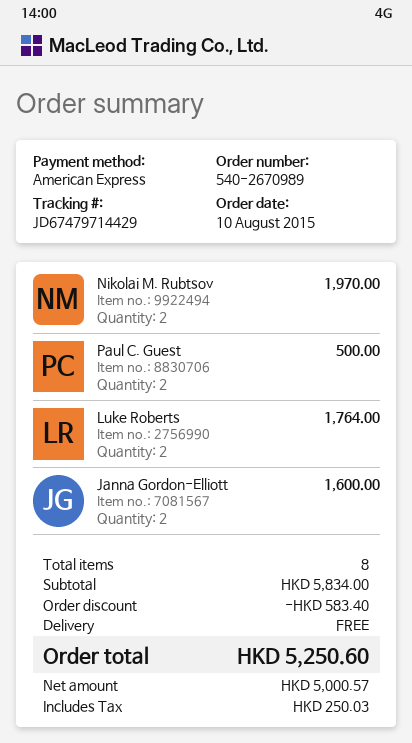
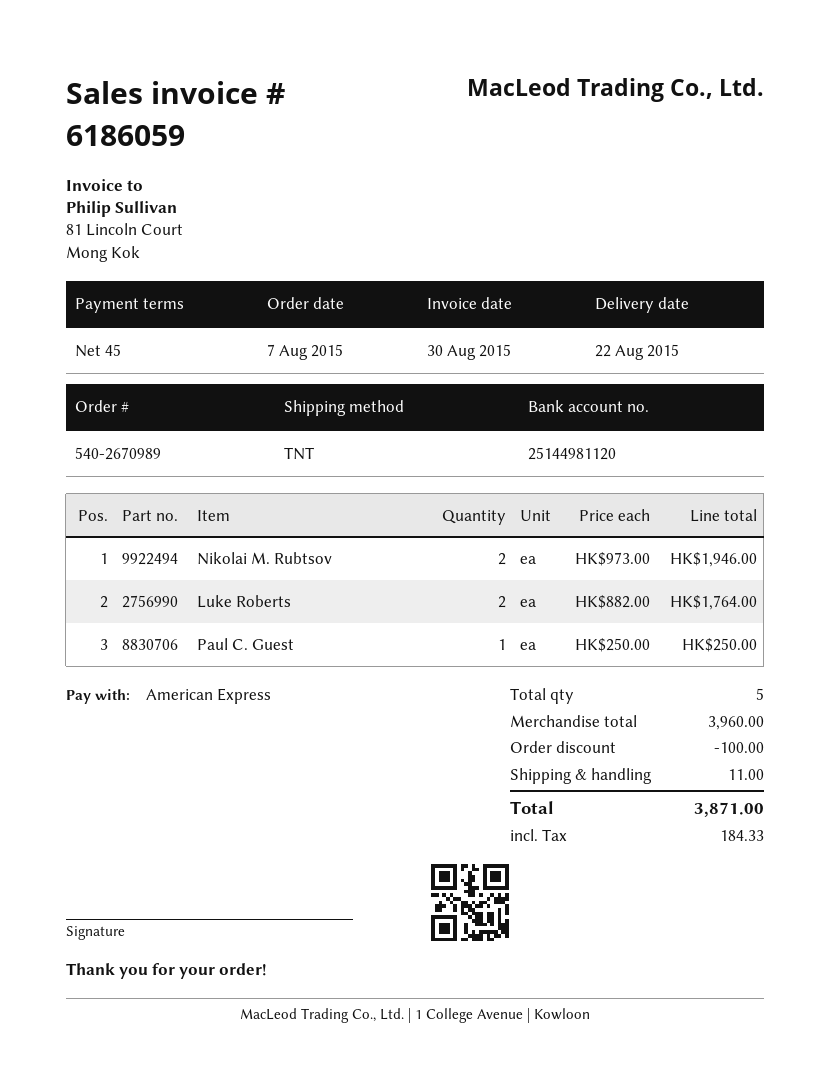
order date: 2015-08-10 -> 2015-08-07
Nikolai M. Rubtsov: 2 for 1970.00 -> 2 for 1946.00
Paul C. Guest: 2 for 500.00 -> 1 for 250.00
Janna Gordon-Elliott: 2 for 1600.00 -> none
total quantity: 8 -> 5
subtotal: 5834.00 -> 3960.00
discount: 583.40 -> 100.00
shipping: 0.00 -> 11.00
tax: 250.03 -> 184.33
total: 5250.60 -> 3871.00

